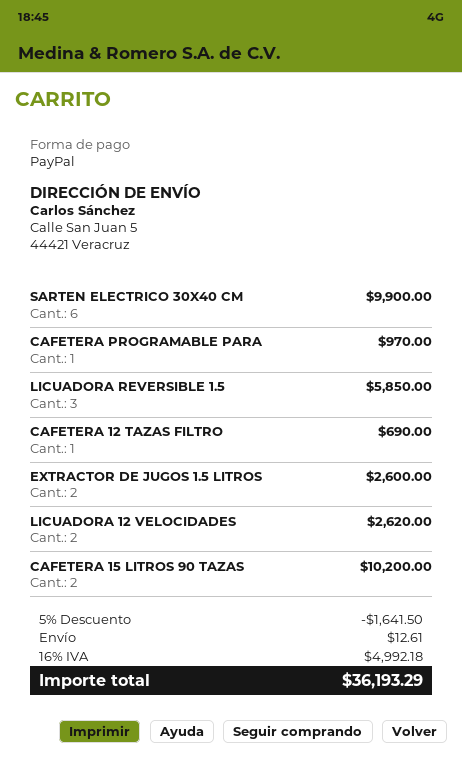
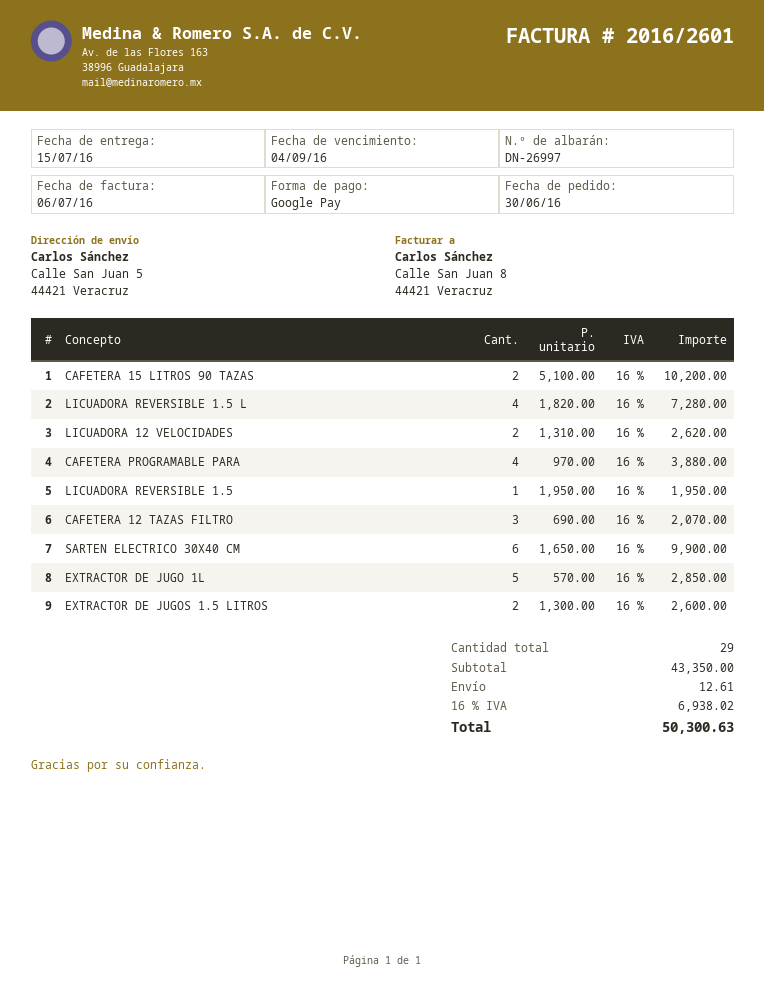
payment method: PayPal -> Google Pay
CAFETERA PROGRAMABLE PARA: 1 for 970.00 -> 4 for 3880.00
LICUADORA REVERSIBLE 1.5: 3 for 5850.00 -> 1 for 1950.00
CAFETERA 12 TAZAS FILTRO: 1 for 690.00 -> 3 for 2070.00
LICUADORA REVERSIBLE 1.5 L: none -> 4 for 7280.00
EXTRACTOR DE JUGO 1L: none -> 5 for 2850.00
discount: 5% = 1641.50 -> none
tax: 16% = 4992.18 -> 16% = 6938.02
total: 36193.29 -> 50300.63

